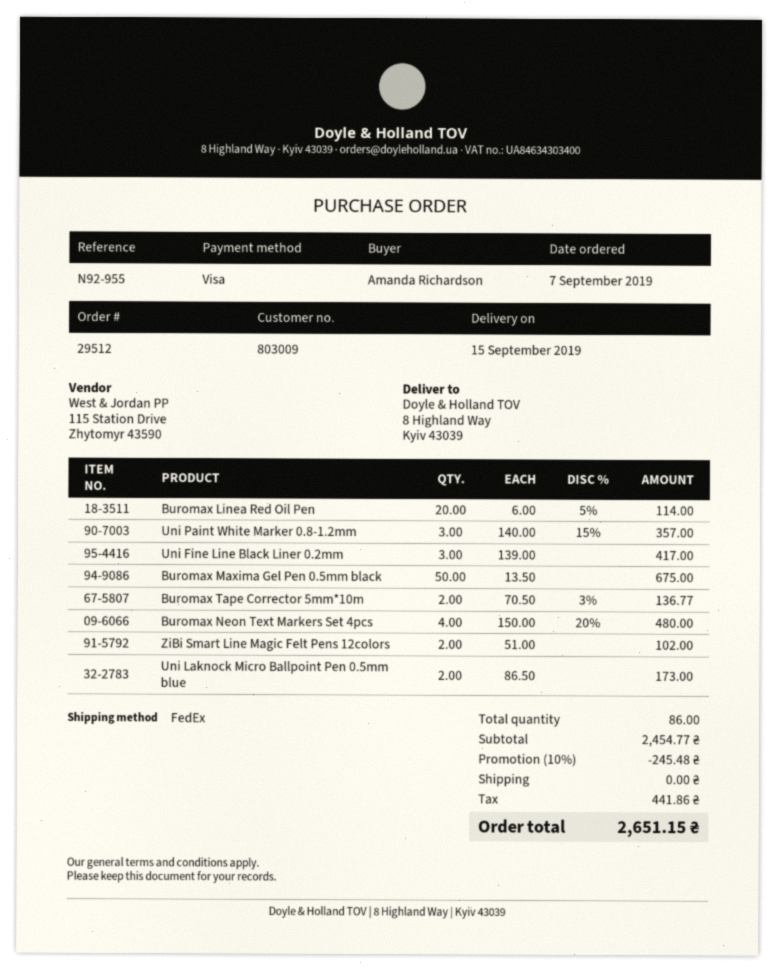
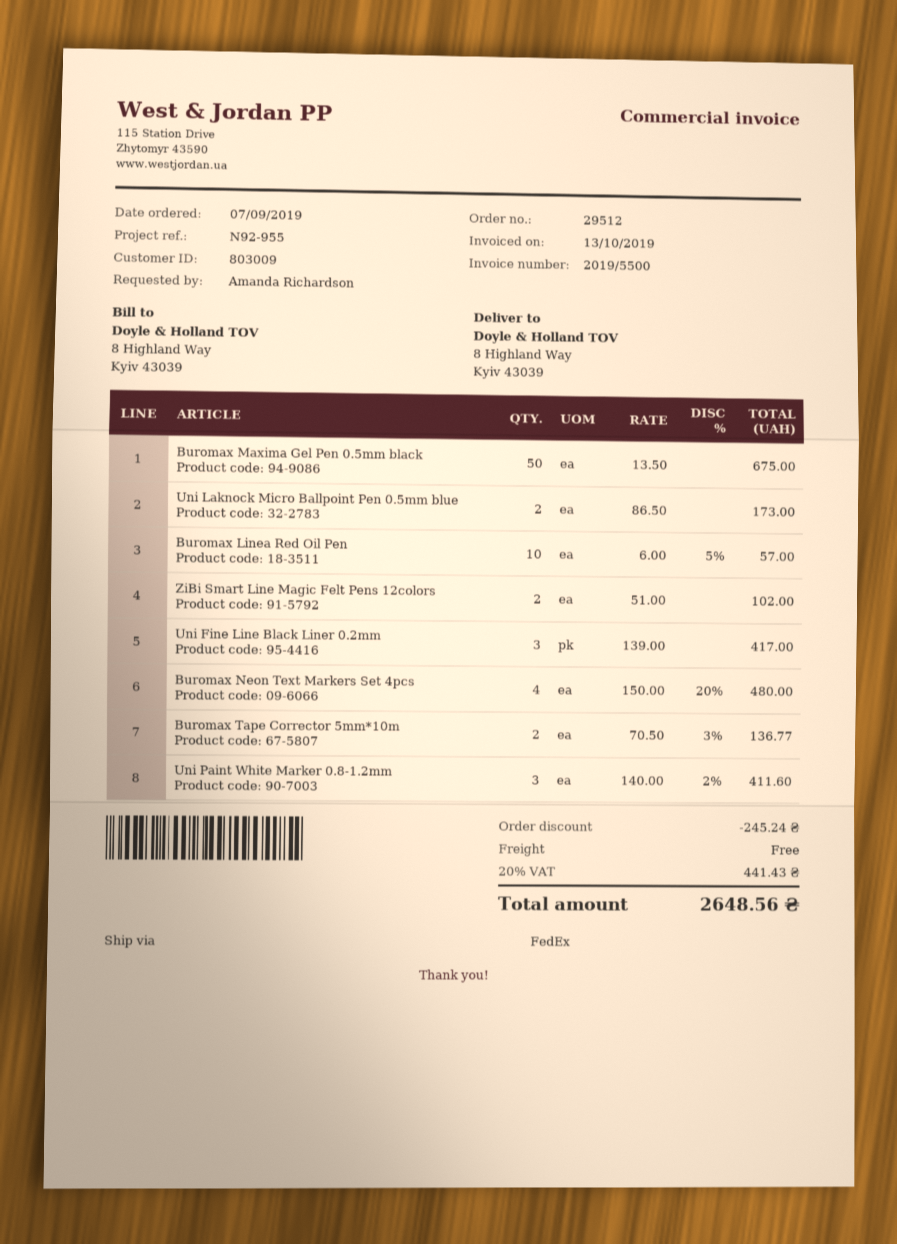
Buromax Linea Red Oil Pen: 20 x 6.00 - 5% = 114.00 -> 10 x 6.00 - 5% = 57.00
Uni Paint White Marker 0.8-1.2mm: 3 x 140.00 - 15% = 357.00 -> 3 x 140.00 - 2% = 411.60
discount: 245.48 -> 245.24
tax: 441.86 -> 441.43
total: 2651.15 -> 2648.56

